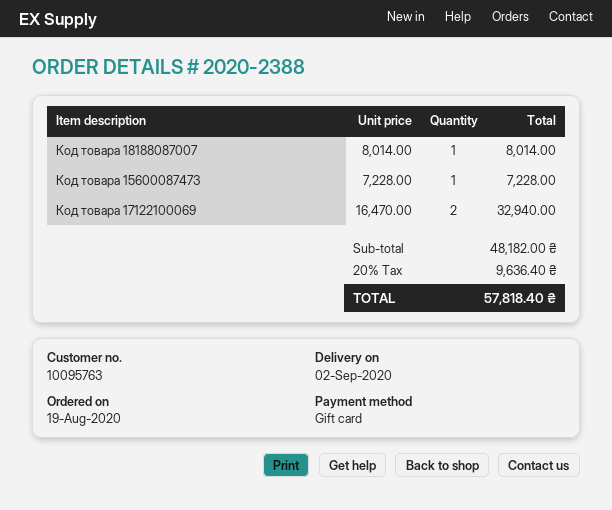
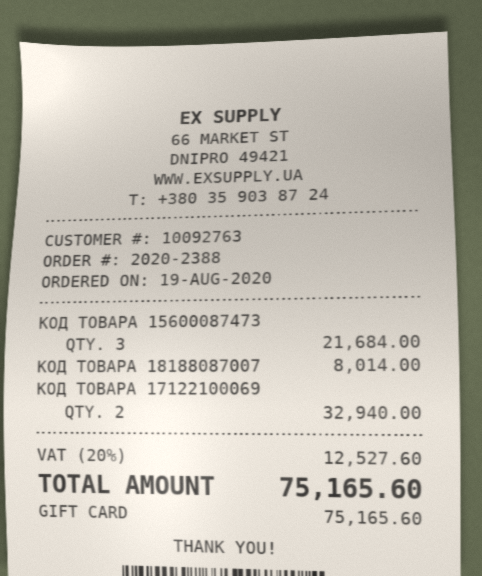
customer number: 10095763 -> 10092763
Код товара 15600087473: 1 for 7228.00 -> 3 for 21684.00
tax: 20% = 9636.40 -> 20% = 12527.60
total: 57818.40 -> 75165.60

